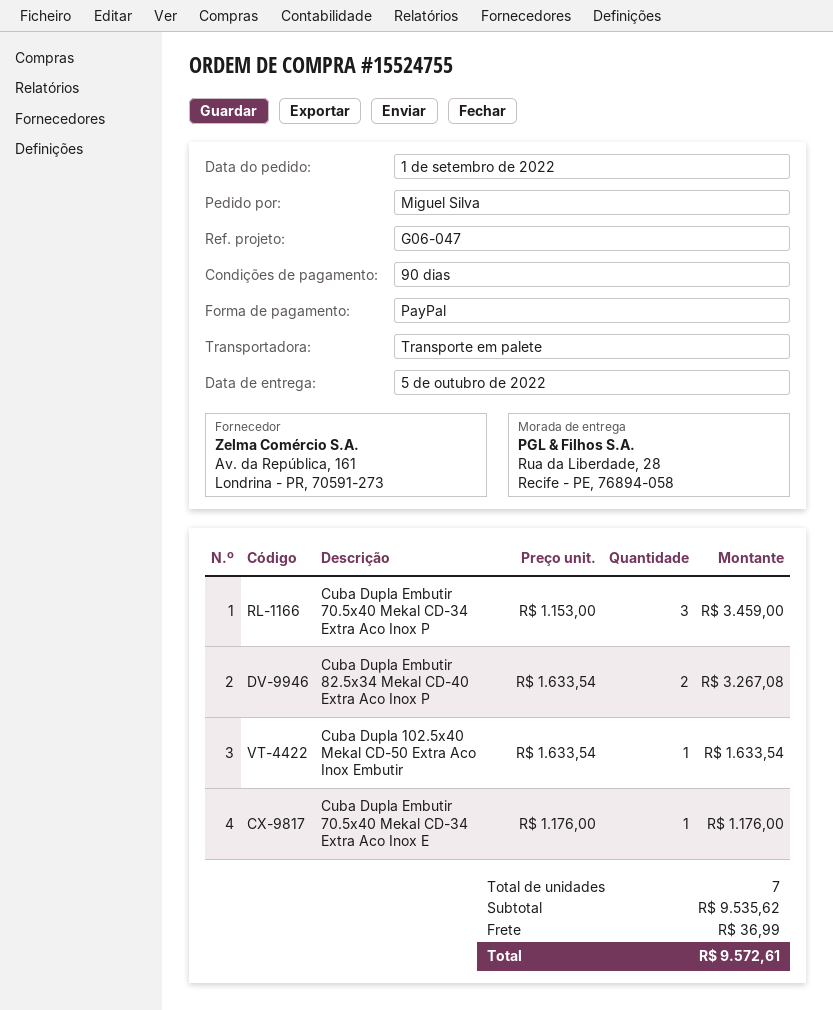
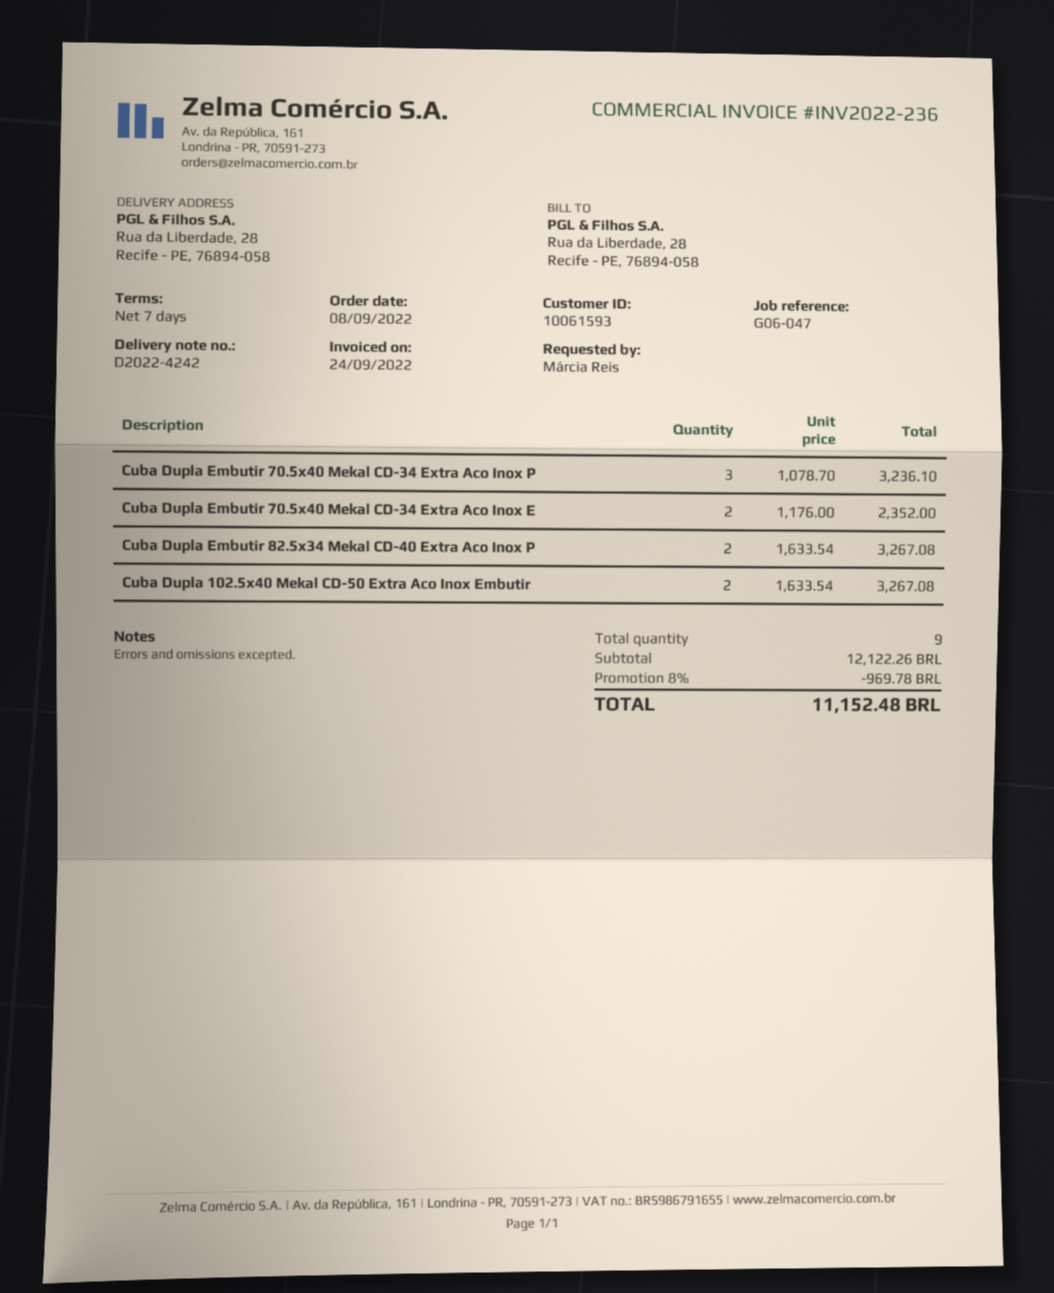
order date: 2022-09-01 -> 2022-09-08
payment terms: 90 days -> 7 days
ordered by: Miguel Silva -> Márcia Reis
Cuba Dupla Embutir 70.5x40 Mekal CD-34 Extra Aco Inox P: 3 x 1153.00 = 3459.00 -> 3 x 1078.70 = 3236.10
Cuba Dupla 102.5x40 Mekal CD-50 Extra Aco Inox Embutir: 1 x 1633.54 = 1633.54 -> 2 x 1633.54 = 3267.08
Cuba Dupla Embutir 70.5x40 Mekal CD-34 Extra Aco Inox E: 1 x 1176.00 = 1176.00 -> 2 x 1176.00 = 2352.00
total quantity: 7 -> 9
subtotal: 9535.62 -> 12122.26
discount: none -> 8% = 969.78
shipping: 36.99 -> none
total: 9572.61 -> 11152.48

